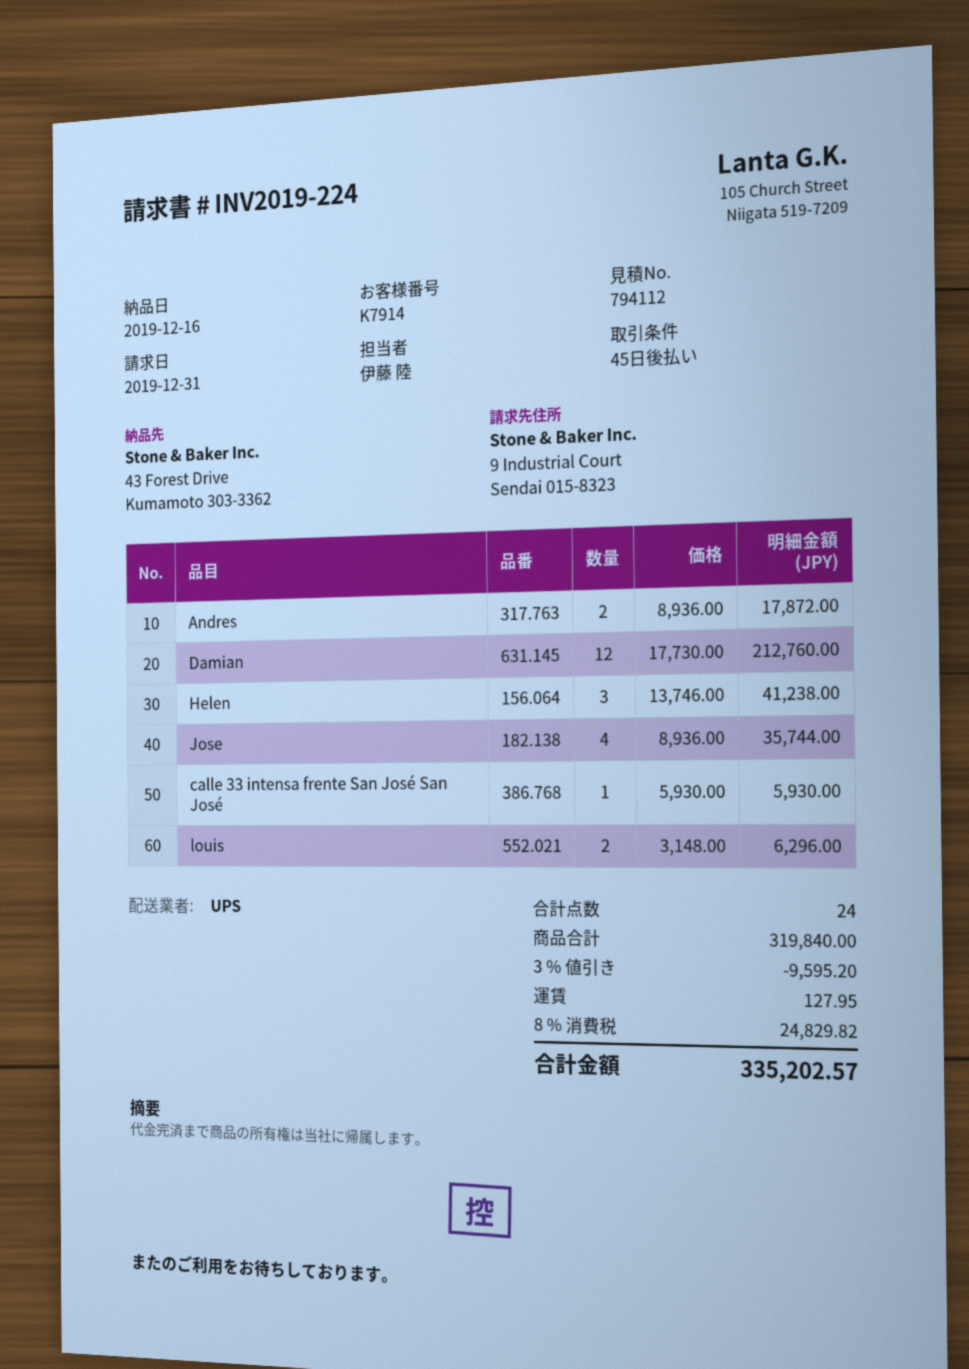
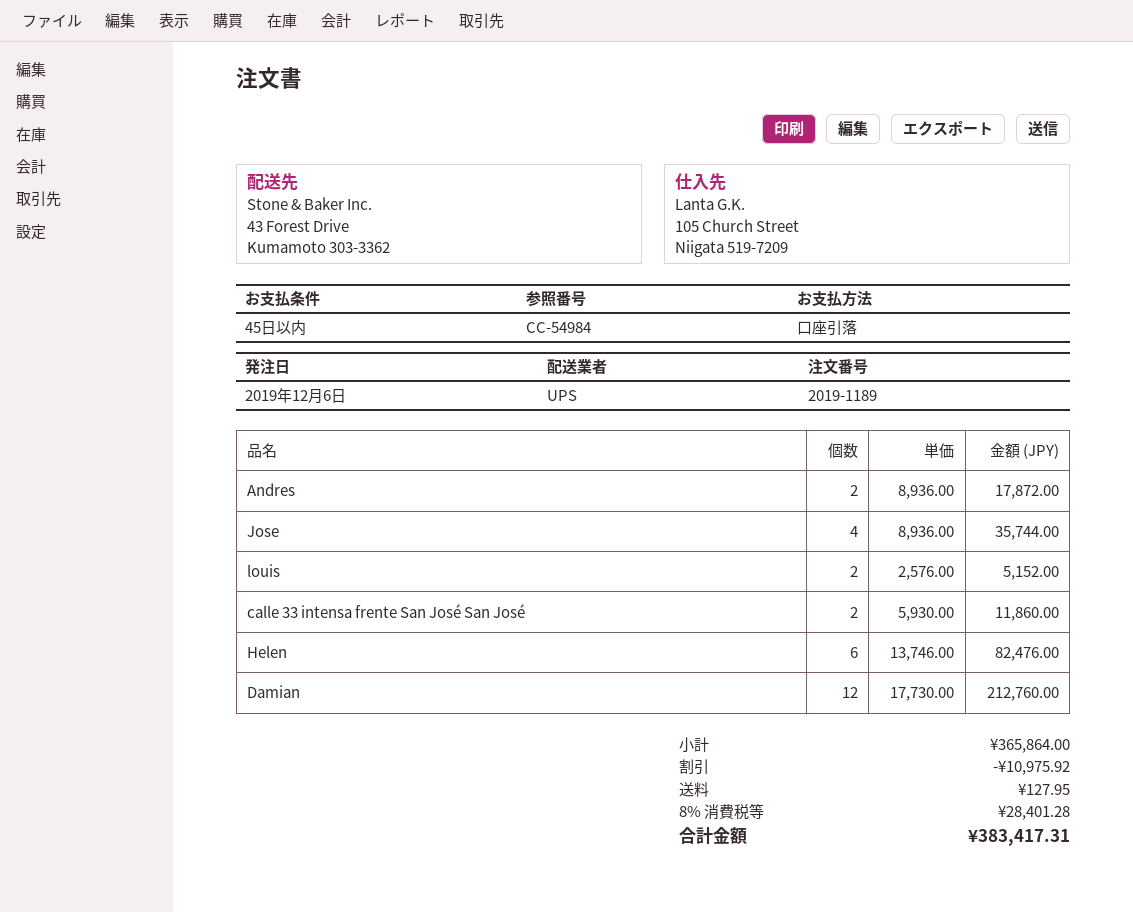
Helen: 3 x 13746.00 = 41238.00 -> 6 x 13746.00 = 82476.00
calle 33 intensa frente San José San José: 1 x 5930.00 = 5930.00 -> 2 x 5930.00 = 11860.00
louis: 2 x 3148.00 = 6296.00 -> 2 x 2576.00 = 5152.00
subtotal: 319840.00 -> 365864.00
discount: 9595.20 -> 10975.92
tax: 8% = 24829.82 -> 8% = 28401.28
total: 335202.57 -> 383417.31

